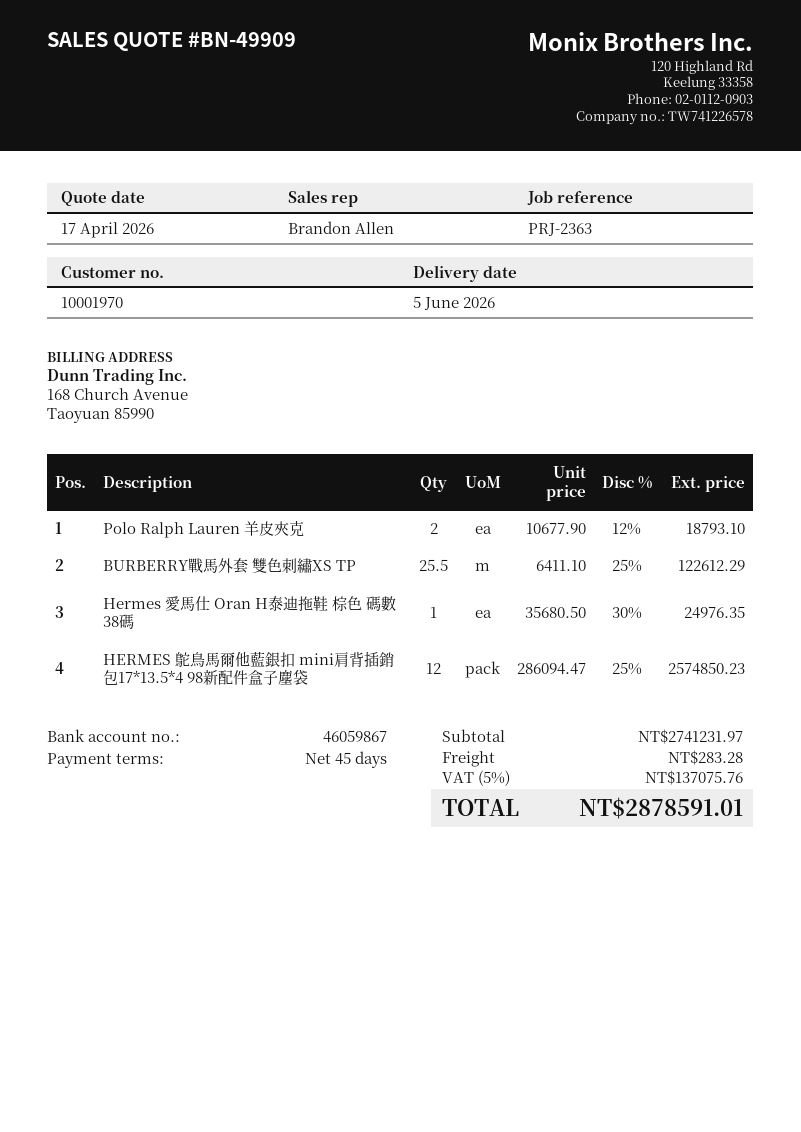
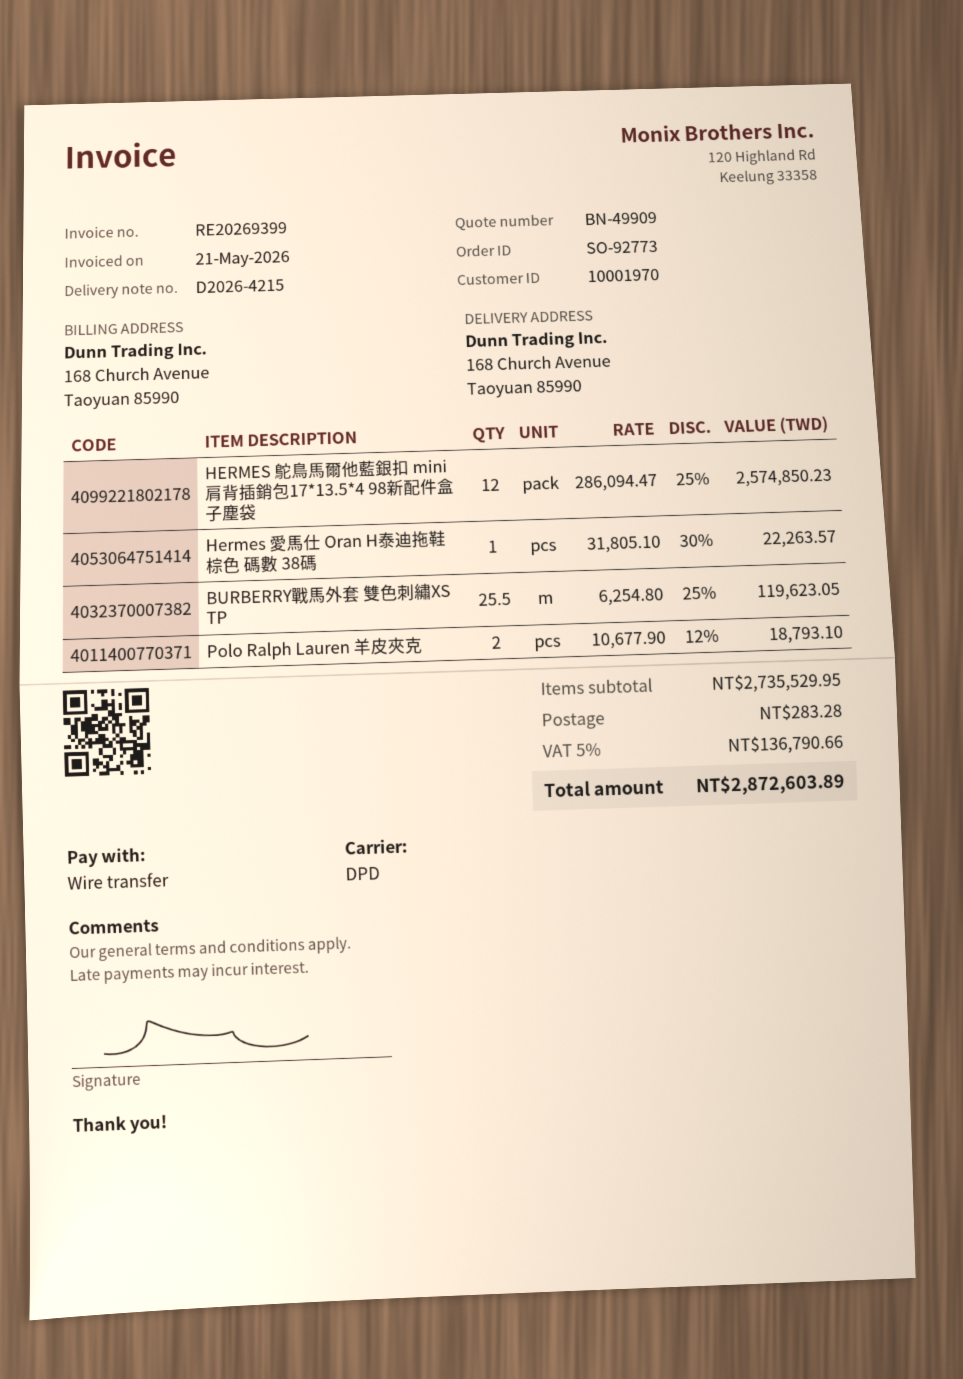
BURBERRY戰馬外套 雙色刺繡XS TP: 25.5 x 6411.10 - 25% = 122612.29 -> 25.5 x 6254.80 - 25% = 119623.05
Hermes 愛馬仕 Oran H泰迪拖鞋 棕色 碼數 38碼: 1 x 35680.50 - 30% = 24976.35 -> 1 x 31805.10 - 30% = 22263.57
subtotal: 2741231.97 -> 2735529.95
tax: 5% = 137075.76 -> 5% = 136790.66
total: 2878591.01 -> 2872603.89

